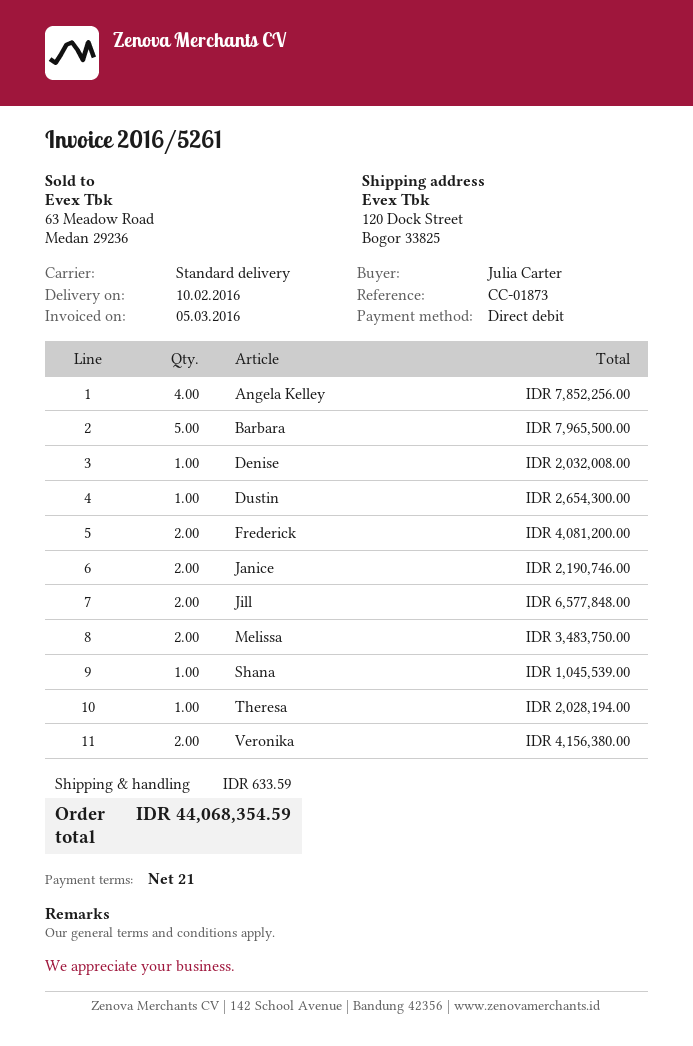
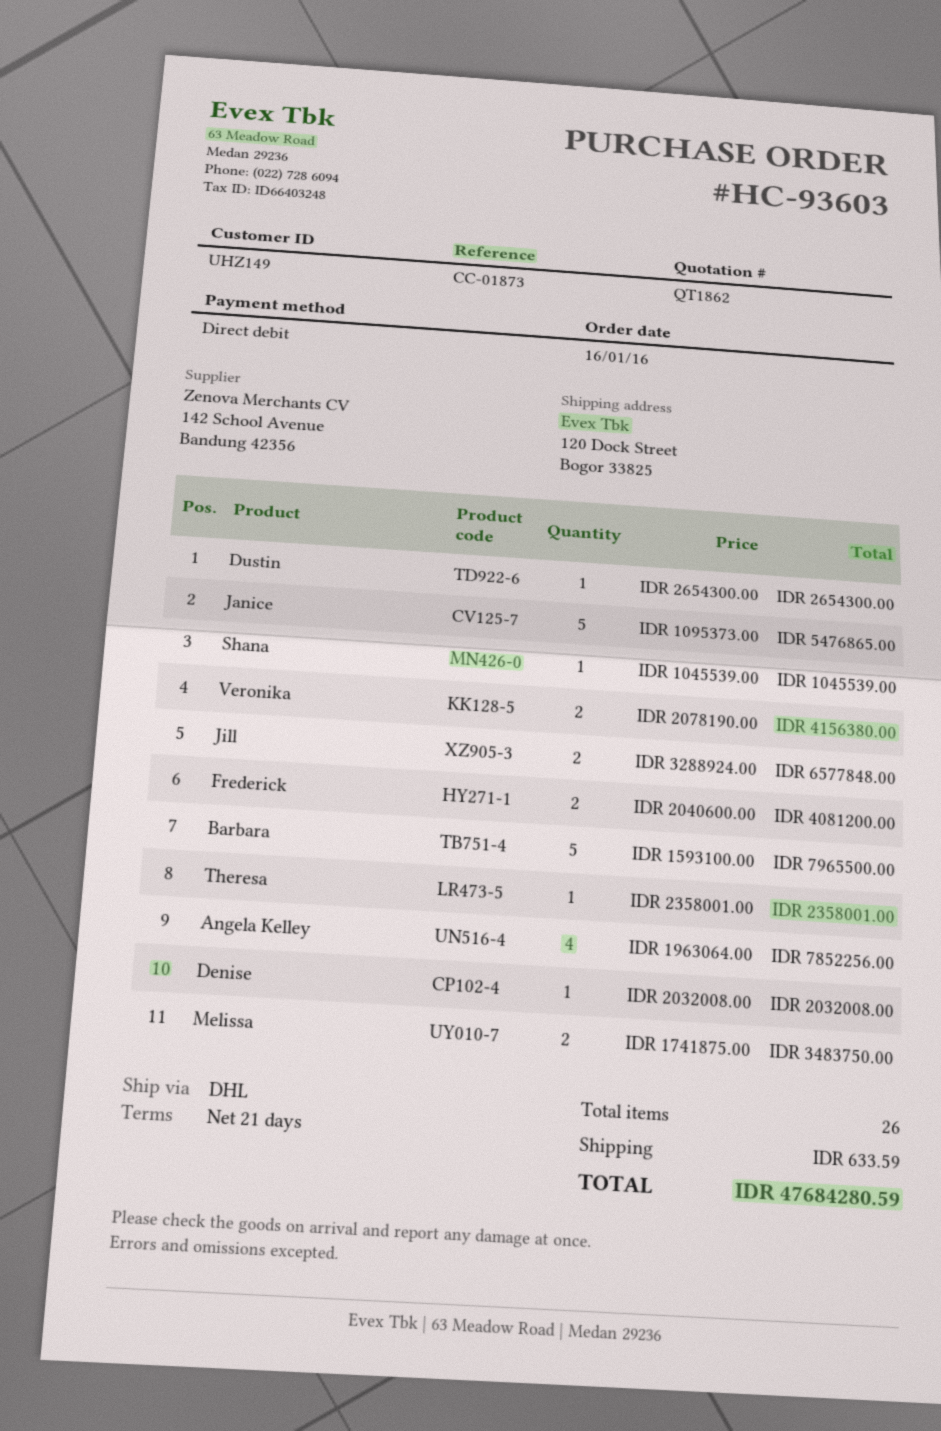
shipping method: standard -> DHL
Janice: 2 for 2190746.00 -> 5 for 5476865.00
Theresa: 1 for 2028194.00 -> 1 for 2358001.00
total: 44068354.59 -> 47684280.59

